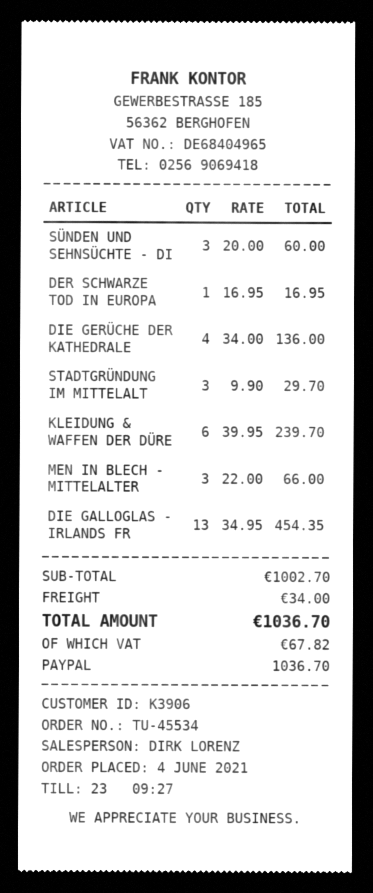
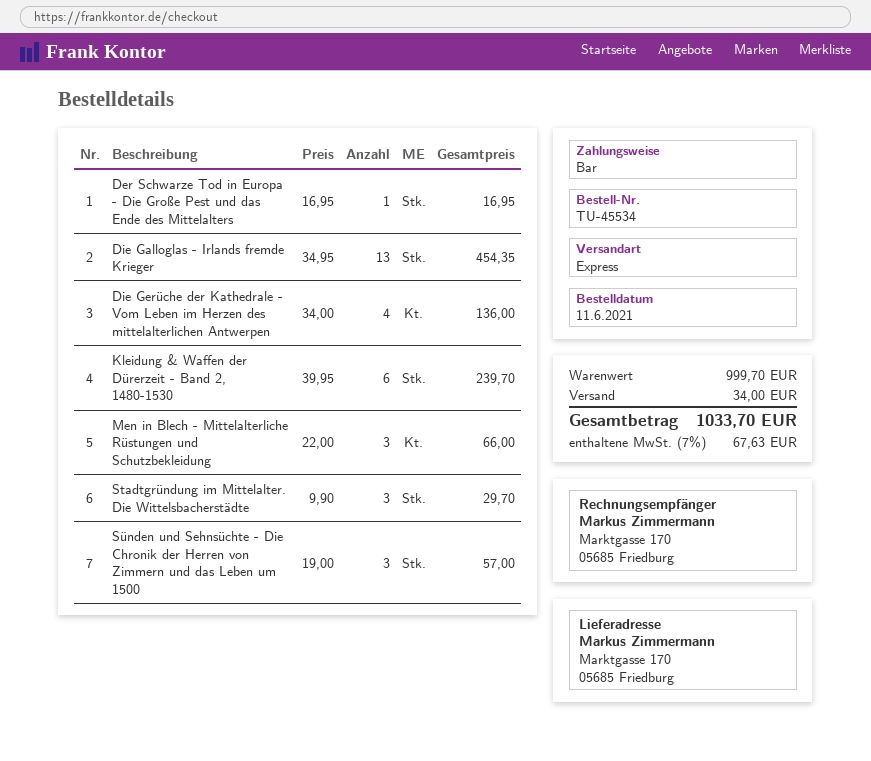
order date: 2021-06-04 -> 2021-06-11
payment method: PayPal -> cash
SÜNDEN UND SEHNSÜCHTE - DI: 3 x 20.00 = 60.00 -> 3 x 19.00 = 57.00
subtotal: 1002.70 -> 999.70
tax: 67.82 -> 67.63
total: 1036.70 -> 1033.70

